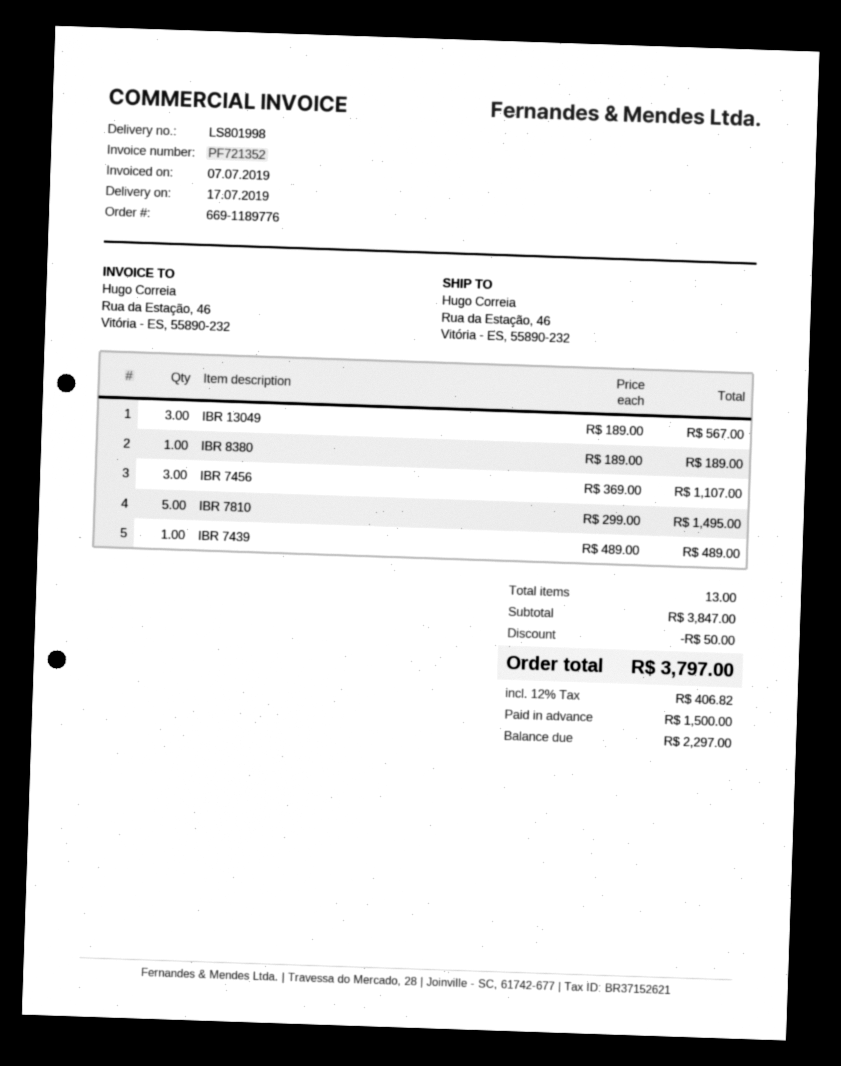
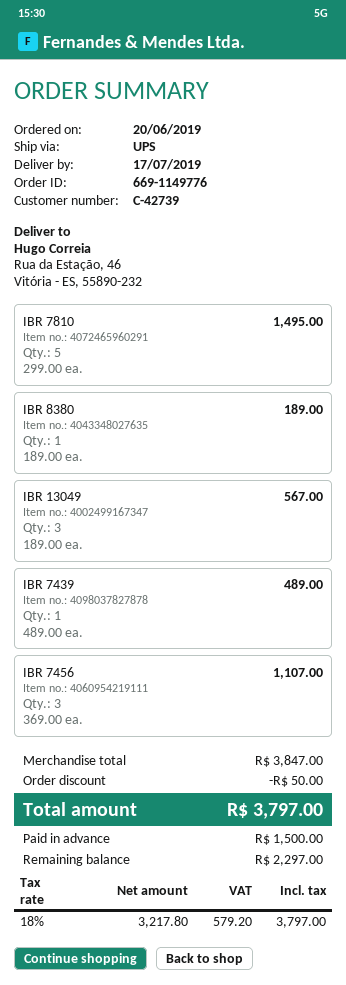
order number: 669-1189776 -> 669-1149776
tax: 12% = 406.82 -> 18% = 579.20

